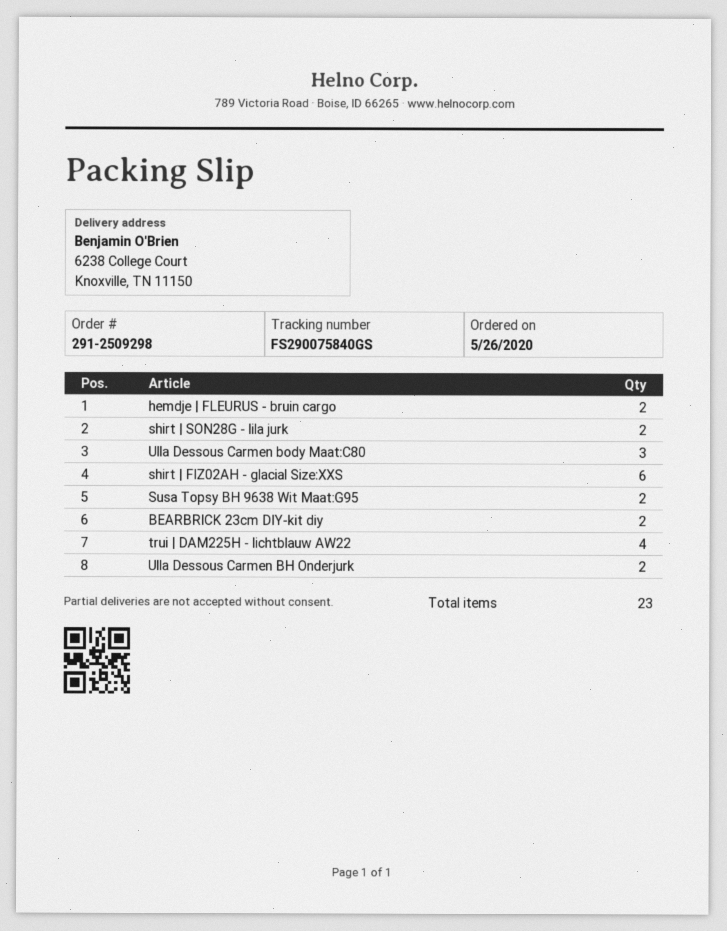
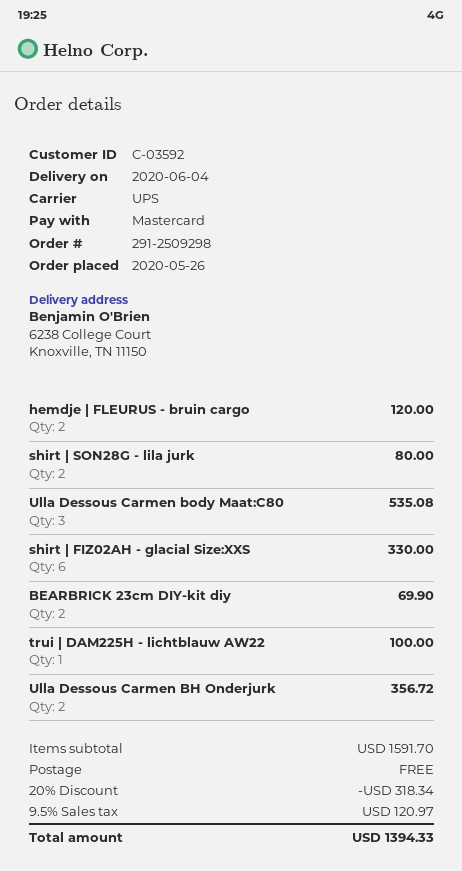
Susa Topsy BH 9638 Wit Maat:G95: 2 -> none
trui | DAM225H - lichtblauw AW22: 4 -> 1

